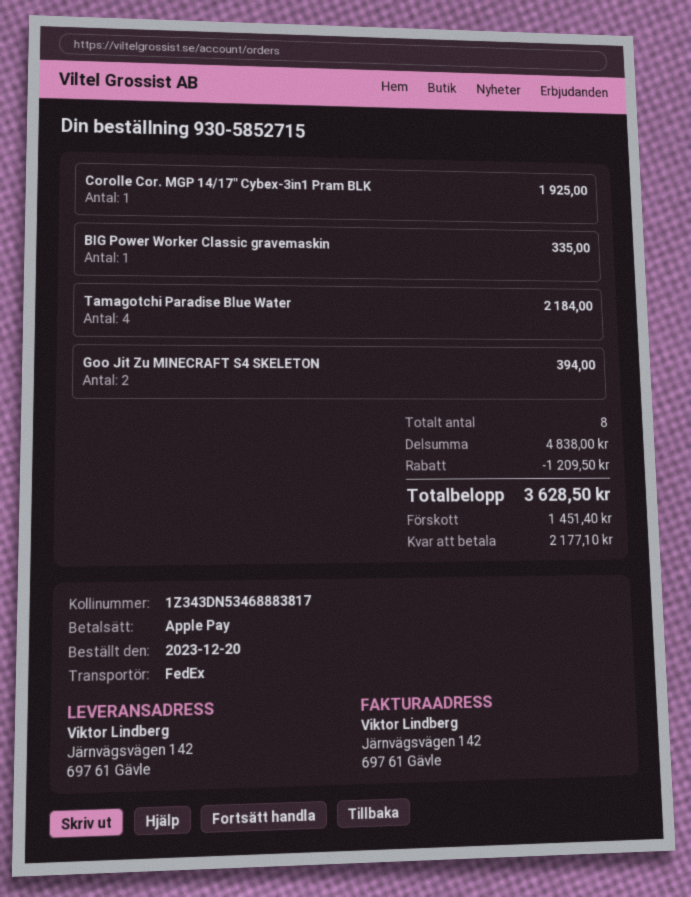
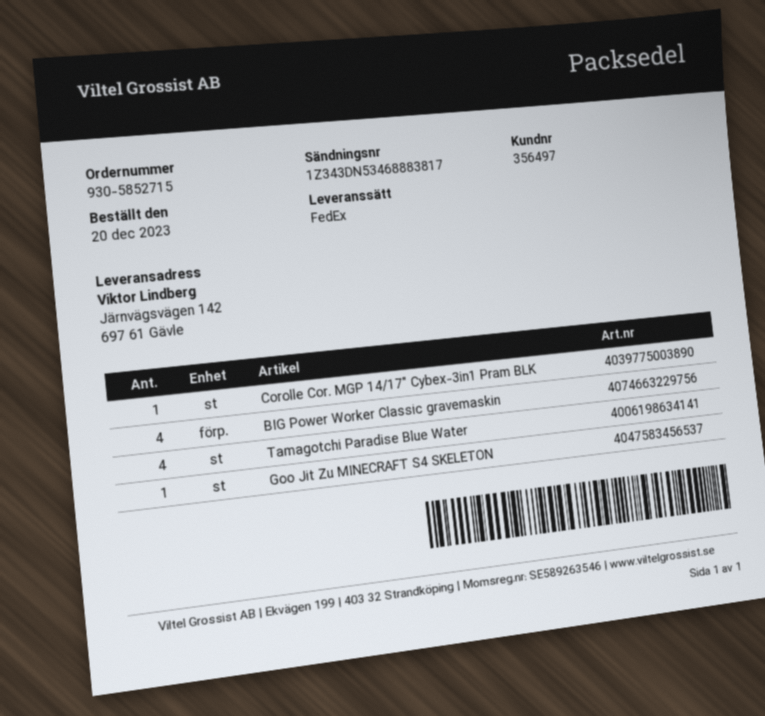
BIG Power Worker Classic gravemaskin: 1 -> 4
Goo Jit Zu MINECRAFT S4 SKELETON: 2 -> 1

